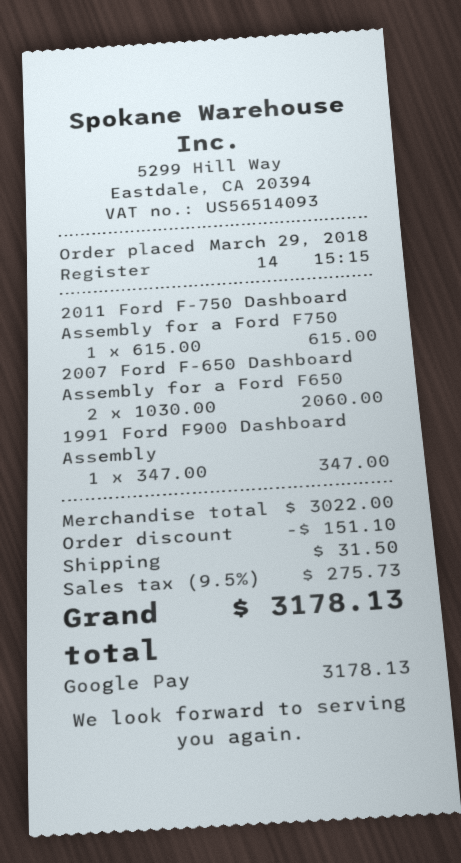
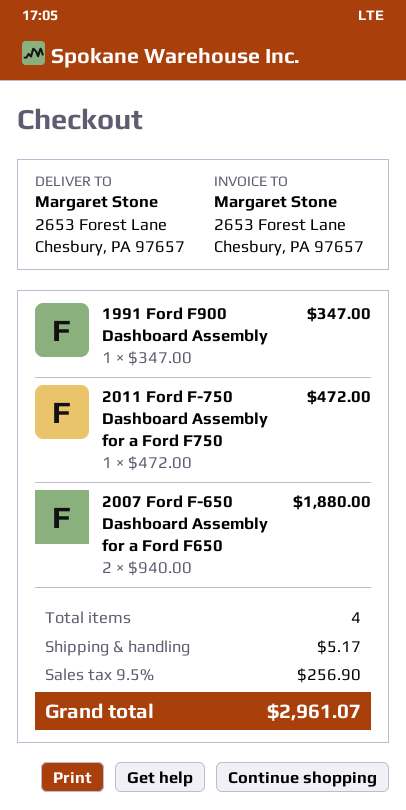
2011 Ford F-750 Dashboard Assembly for a Ford F750: 1 x 615.00 = 615.00 -> 1 x 472.00 = 472.00
2007 Ford F-650 Dashboard Assembly for a Ford F650: 2 x 1030.00 = 2060.00 -> 2 x 940.00 = 1880.00
discount: 151.10 -> none
shipping: 31.50 -> 5.17
tax: 9.5% = 275.73 -> 9.5% = 256.90
total: 3178.13 -> 2961.07

